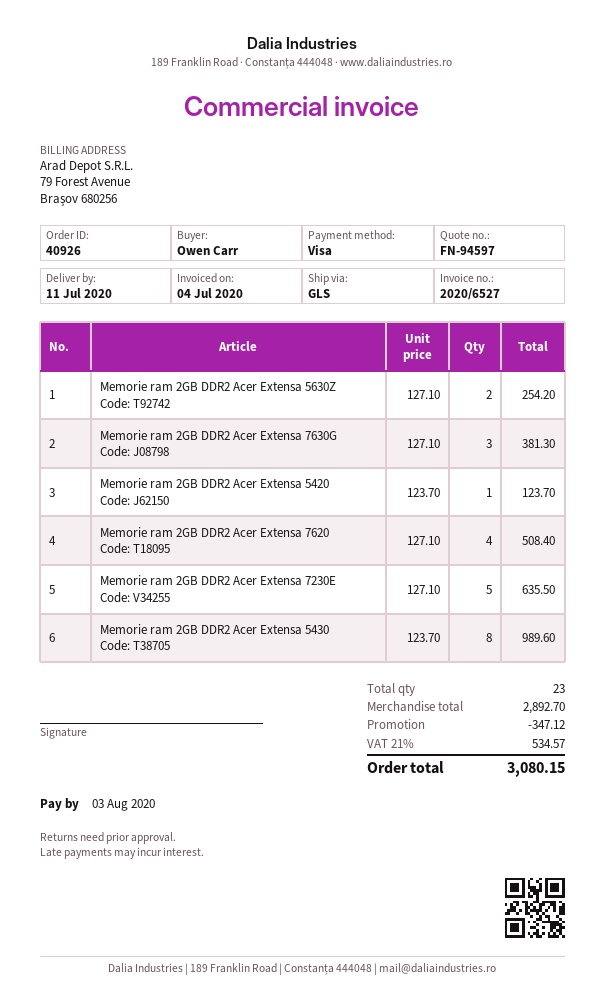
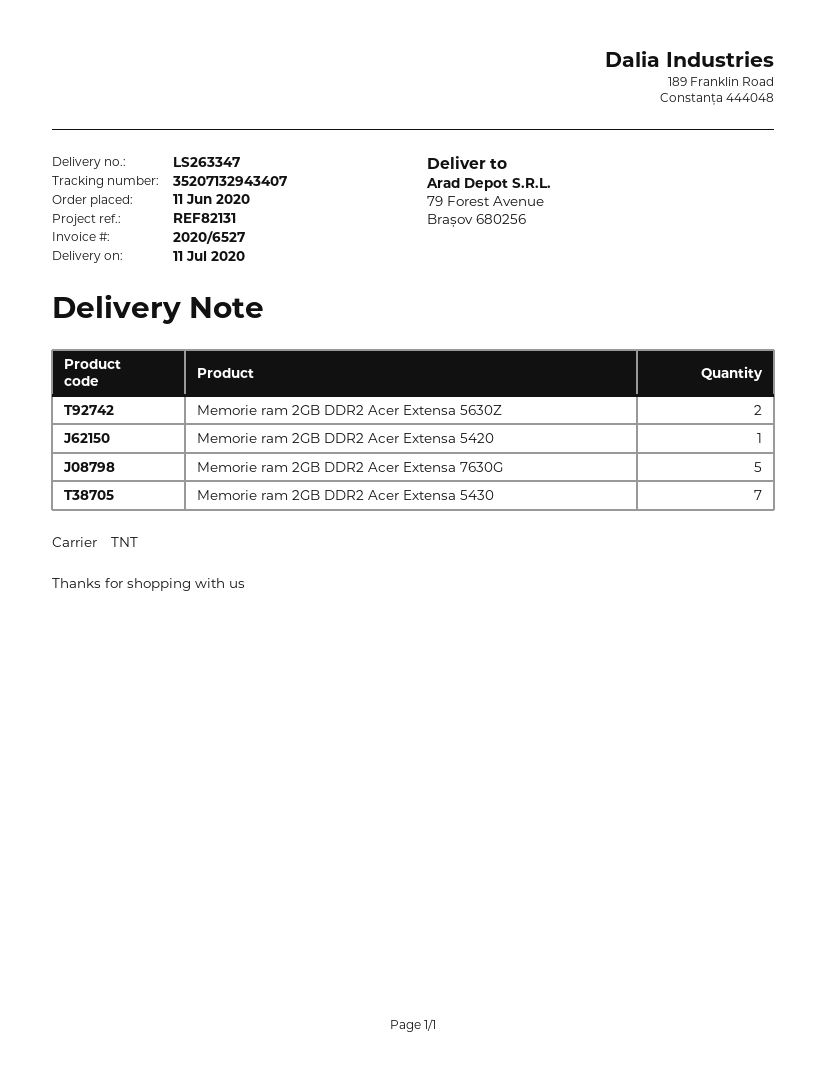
shipping method: GLS -> TNT
Memorie ram 2GB DDR2 Acer Extensa 7630G: 3 -> 5
Memorie ram 2GB DDR2 Acer Extensa 7620: 4 -> none
Memorie ram 2GB DDR2 Acer Extensa 7230E: 5 -> none
Memorie ram 2GB DDR2 Acer Extensa 5430: 8 -> 7

